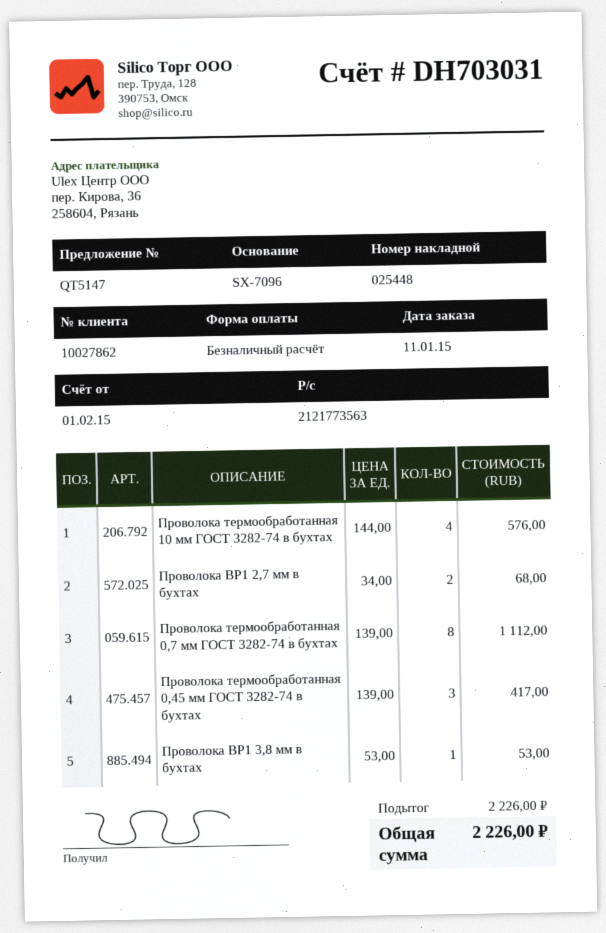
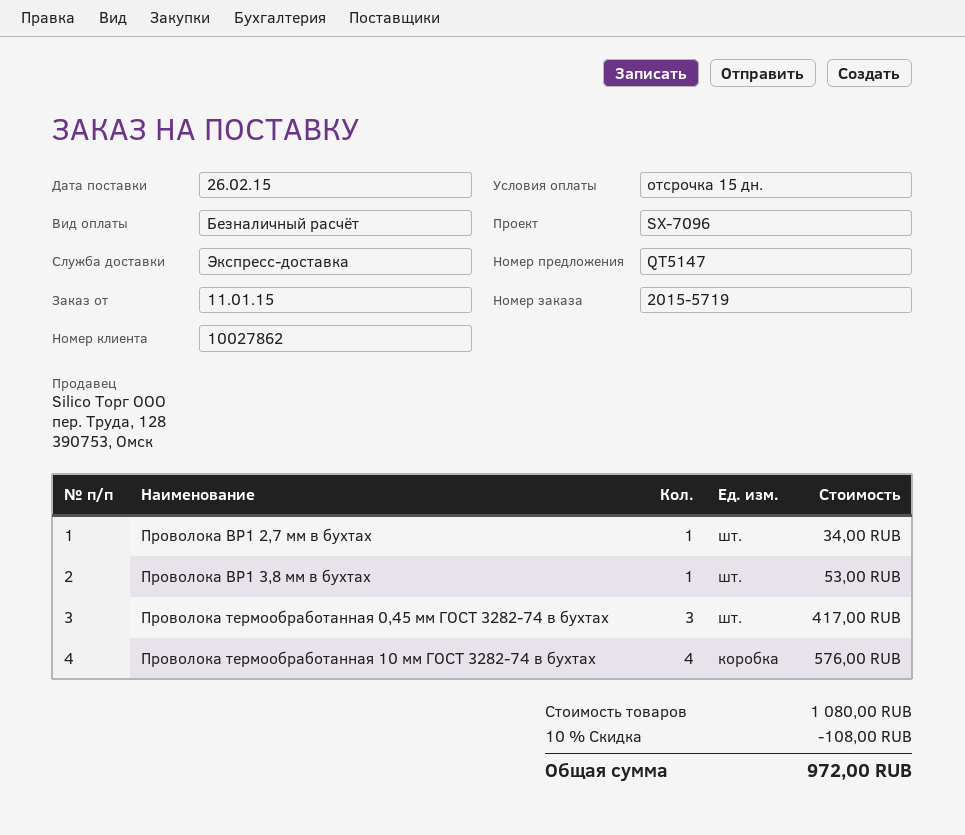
Проволока ВР1 2,7 мм в бухтах: 2 for 68.00 -> 1 for 34.00
Проволока термообработанная 0,7 мм ГОСТ 3282-74 в бухтах: 8 for 1112.00 -> none
subtotal: 2226.00 -> 1080.00
discount: none -> 10% = 108.00
total: 2226.00 -> 972.00

